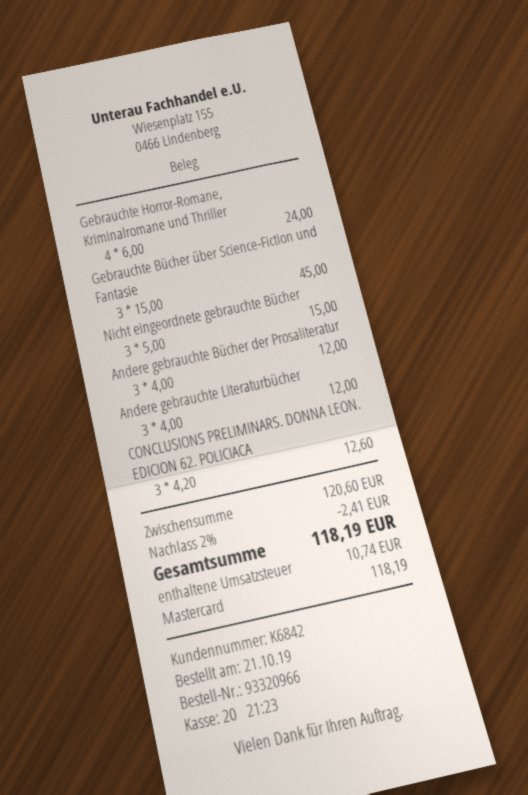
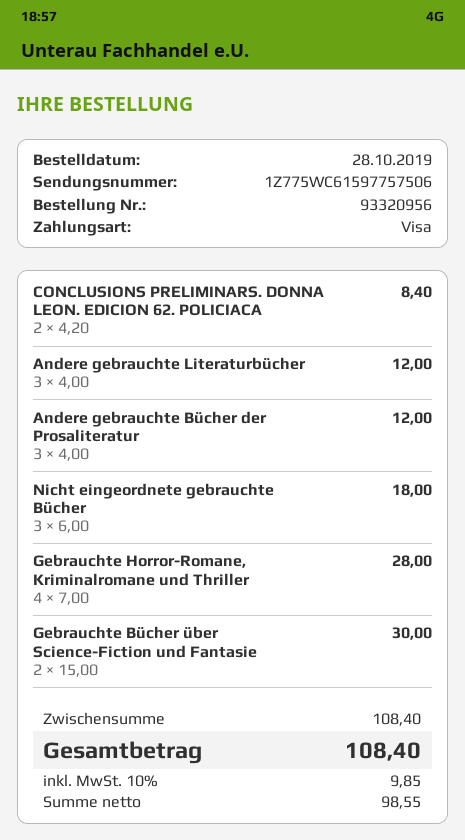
order number: 93320966 -> 93320956
order date: 2019-10-21 -> 2019-10-28
payment method: Mastercard -> Visa
Gebrauchte Horror-Romane, Kriminalromane und Thriller: 4 x 6.00 = 24.00 -> 4 x 7.00 = 28.00
Gebrauchte Bücher über Science-Fiction und Fantasie: 3 x 15.00 = 45.00 -> 2 x 15.00 = 30.00
Nicht eingeordnete gebrauchte Bücher: 3 x 5.00 = 15.00 -> 3 x 6.00 = 18.00
CONCLUSIONS PRELIMINARS. DONNA LEON. EDICION 62. POLICIACA: 3 x 4.20 = 12.60 -> 2 x 4.20 = 8.40
subtotal: 120.60 -> 108.40
discount: 2% = 2.41 -> none
tax: 10.74 -> 9.85
total: 118.19 -> 108.40

